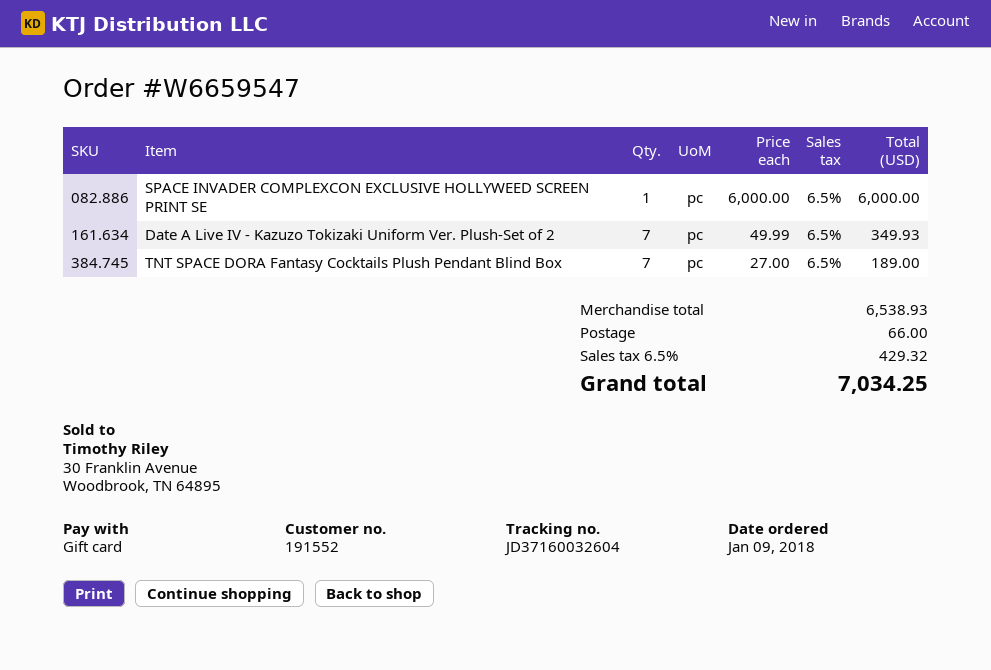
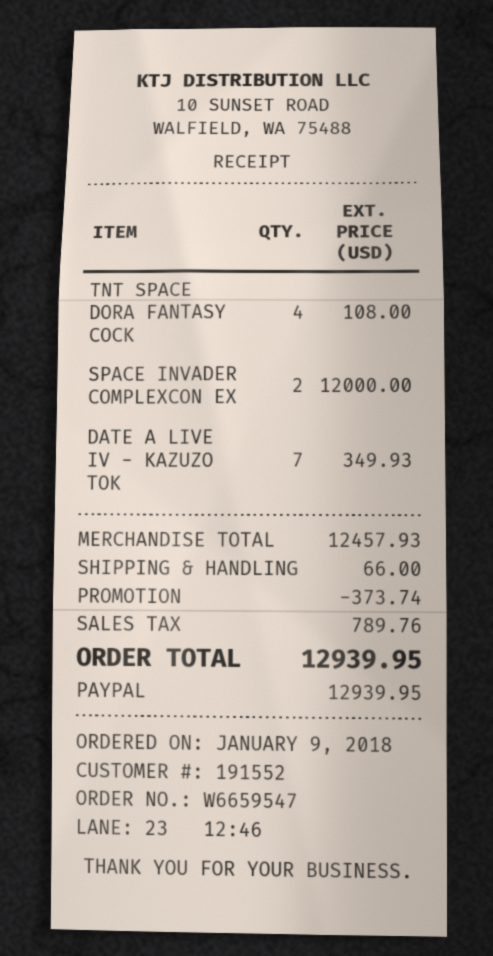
payment method: gift card -> PayPal
SPACE INVADER COMPLEXCON EXCLUSIVE HOLLYWEED SCREEN PRINT SE: 1 for 6000.00 -> 2 for 12000.00
TNT SPACE DORA Fantasy Cocktails Plush Pendant Blind Box: 7 for 189.00 -> 4 for 108.00
subtotal: 6538.93 -> 12457.93
discount: none -> 373.74
tax: 429.32 -> 789.76
total: 7034.25 -> 12939.95

